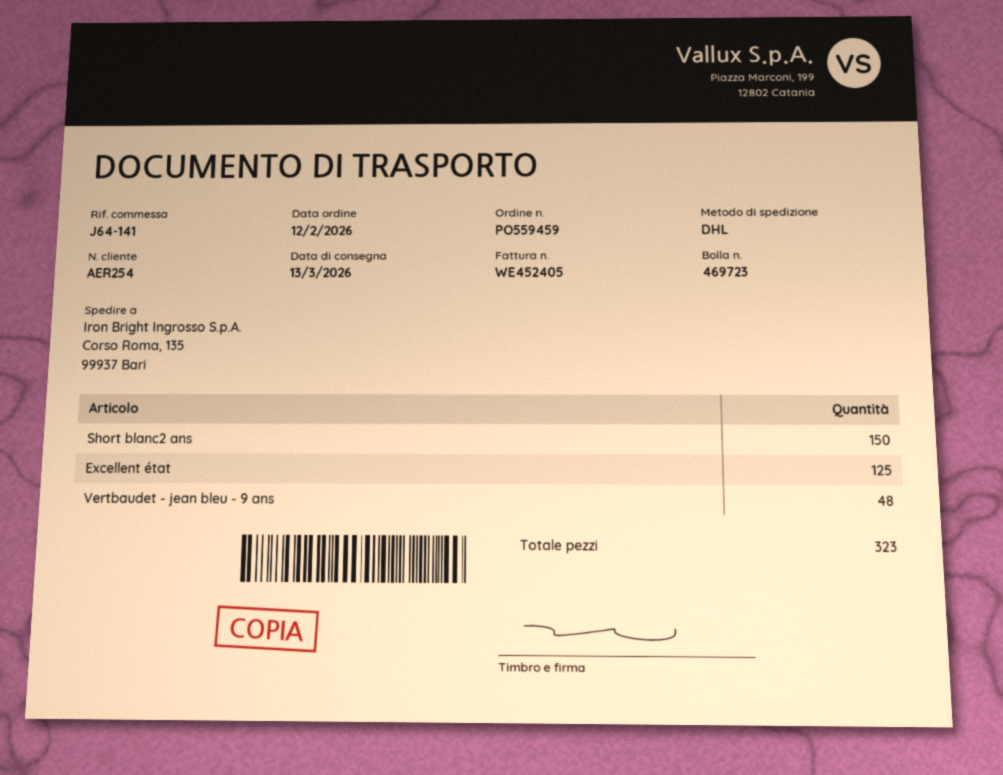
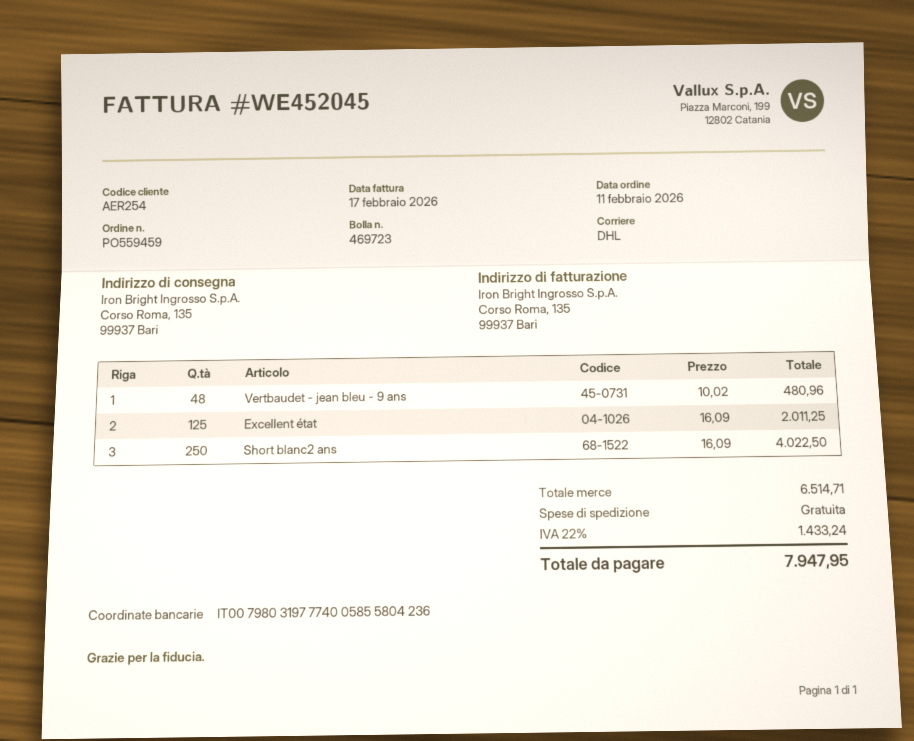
order date: 2026-02-12 -> 2026-02-11
invoice number: WE452405 -> WE452045
Short blanc2 ans: 150 -> 250

